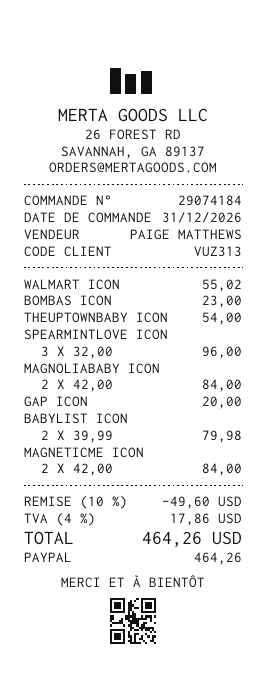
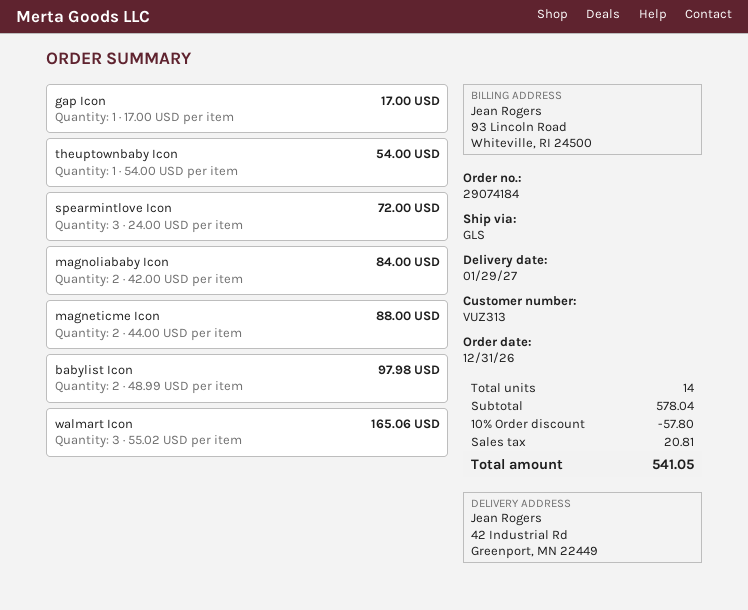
WALMART ICON: 1 x 55.02 = 55.02 -> 3 x 55.02 = 165.06
BOMBAS ICON: 1 x 23.00 = 23.00 -> none
SPEARMINTLOVE ICON: 3 x 32.00 = 96.00 -> 3 x 24.00 = 72.00
GAP ICON: 1 x 20.00 = 20.00 -> 1 x 17.00 = 17.00
BABYLIST ICON: 2 x 39.99 = 79.98 -> 2 x 48.99 = 97.98
MAGNETICME ICON: 2 x 42.00 = 84.00 -> 2 x 44.00 = 88.00
discount: 10% = 49.60 -> 10% = 57.80
tax: 17.86 -> 20.81
total: 464.26 -> 541.05

